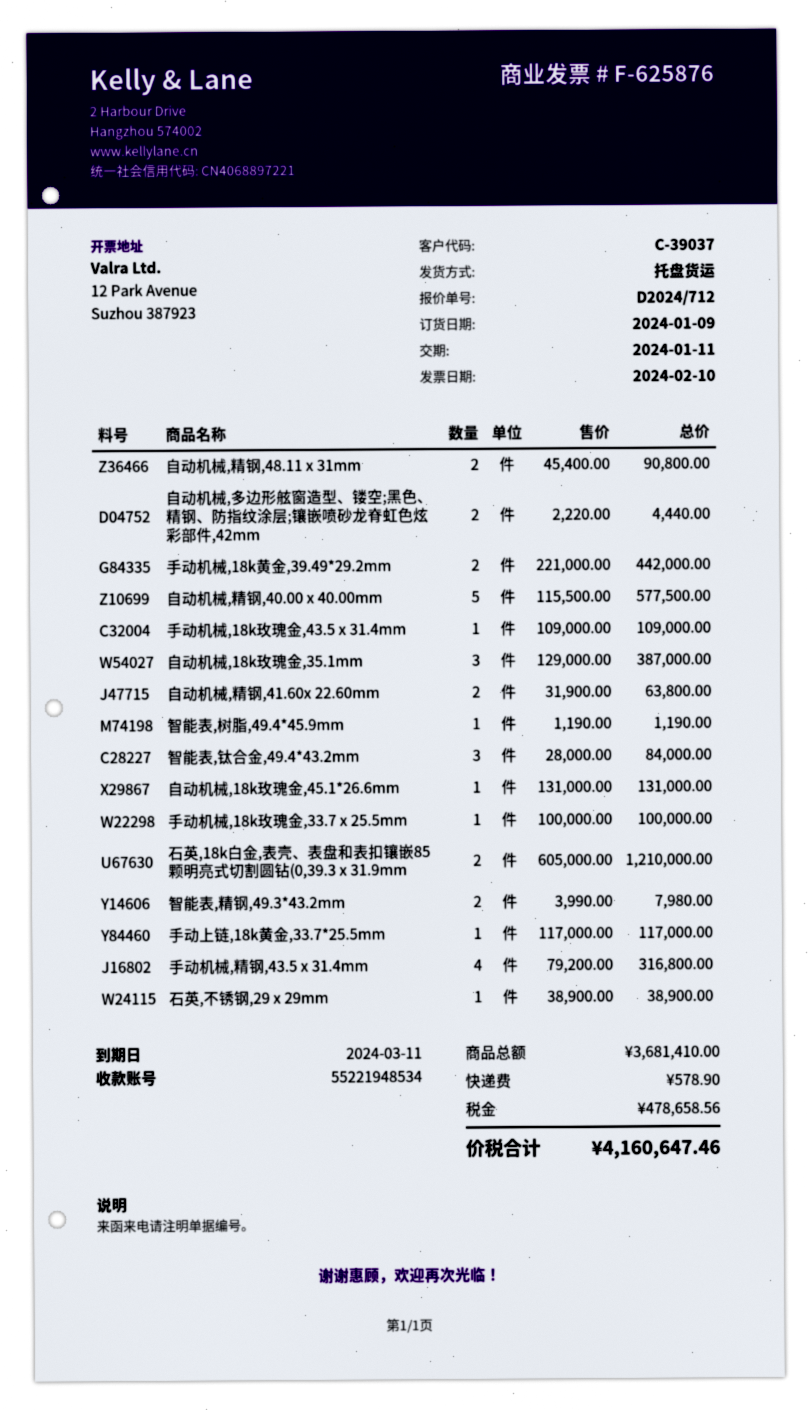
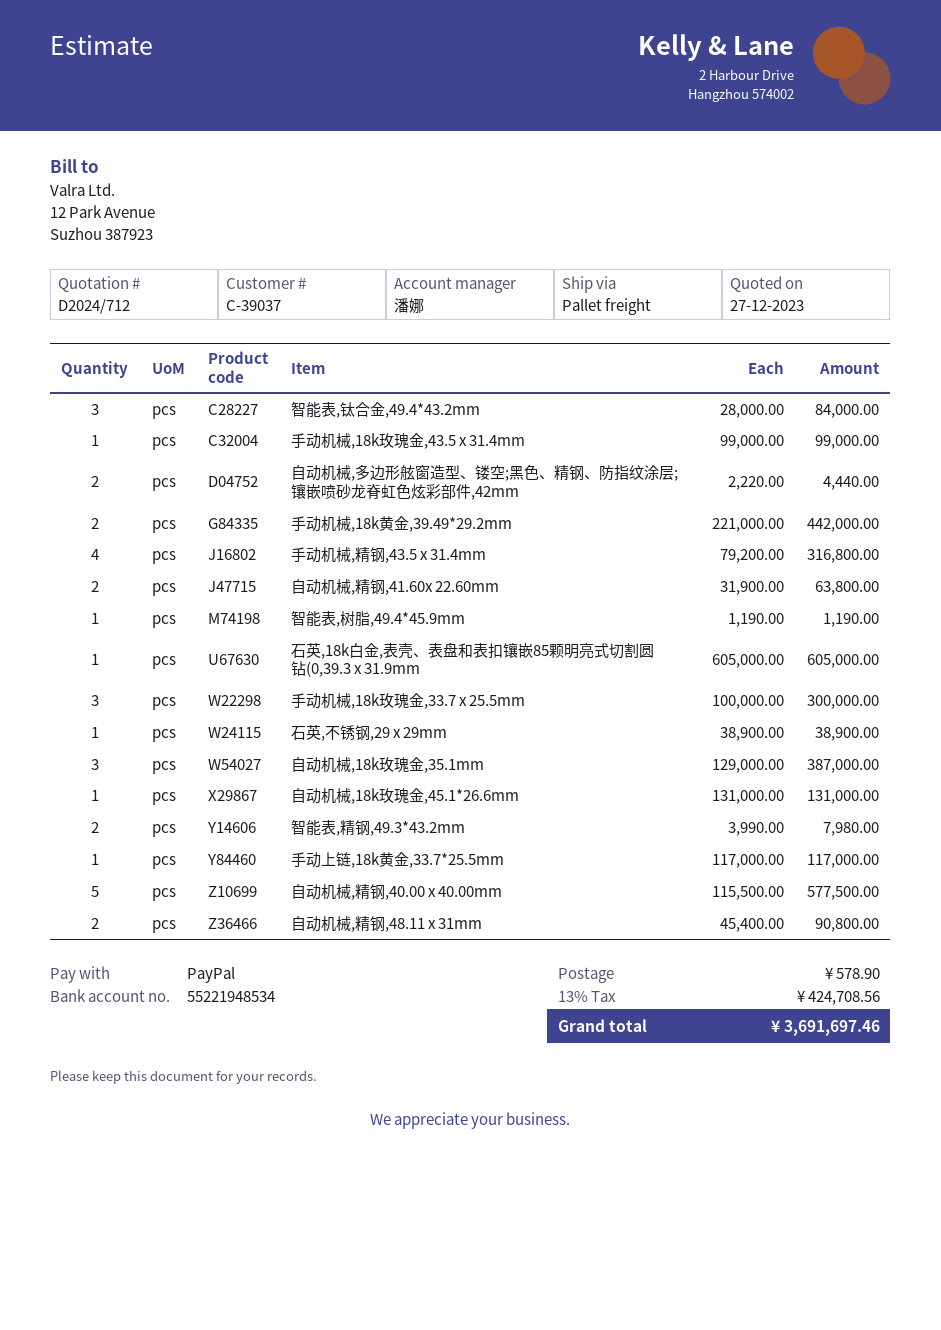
手动机械,18k玫瑰金,43.5 x 31.4mm: 1 x 109000.00 = 109000.00 -> 1 x 99000.00 = 99000.00
手动机械,18k玫瑰金,33.7 x 25.5mm: 1 x 100000.00 = 100000.00 -> 3 x 100000.00 = 300000.00
石英,18k白金,表壳、表盘和表扣镶嵌85颗明亮式切割圆钻(0,39.3 x 31.9mm: 2 x 605000.00 = 1210000.00 -> 1 x 605000.00 = 605000.00
tax: 478658.56 -> 424708.56
total: 4160647.46 -> 3691697.46

